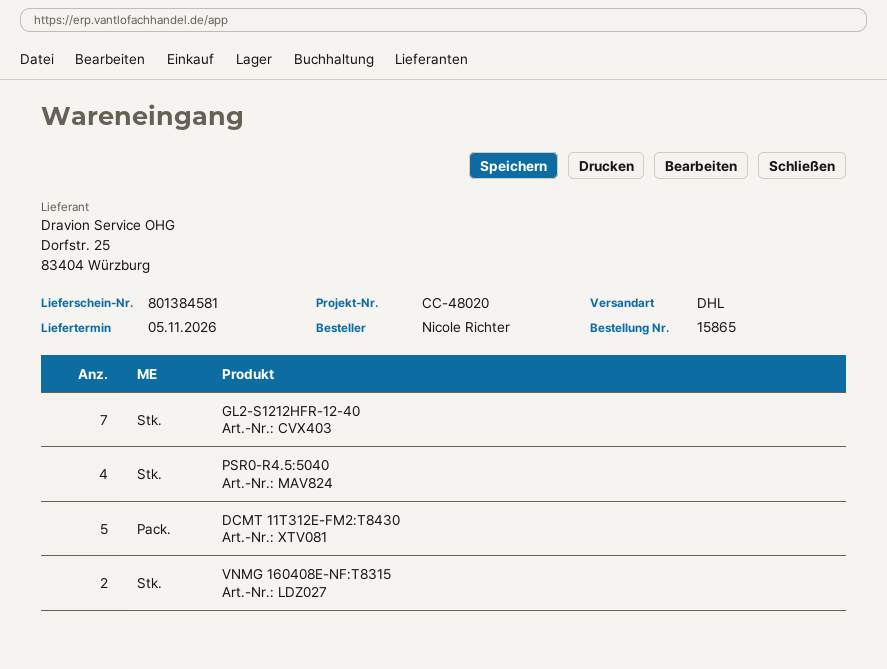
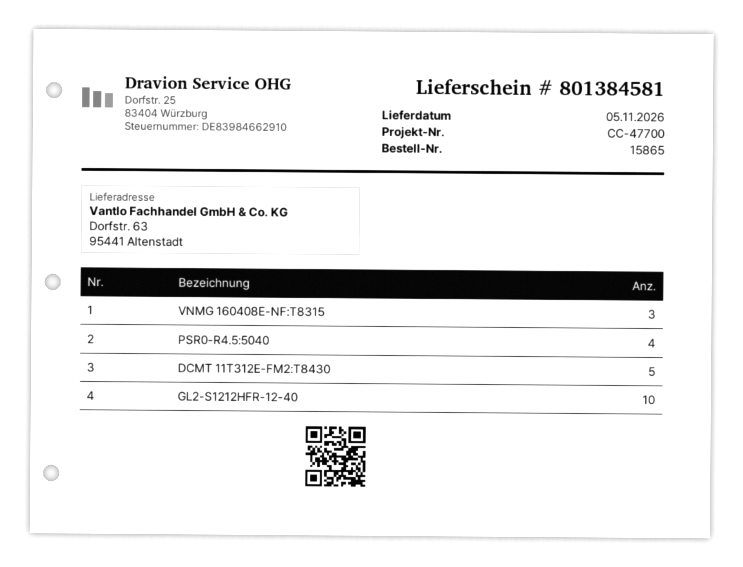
reference: CC-48020 -> CC-47700
GL2-S1212HFR-12-40: 7 -> 10
VNMG 160408E-NF:T8315: 2 -> 3

